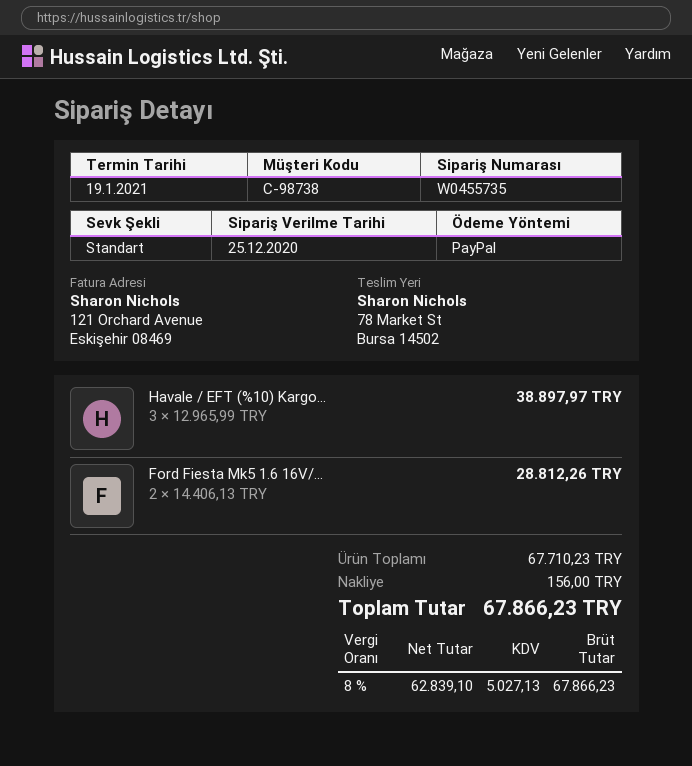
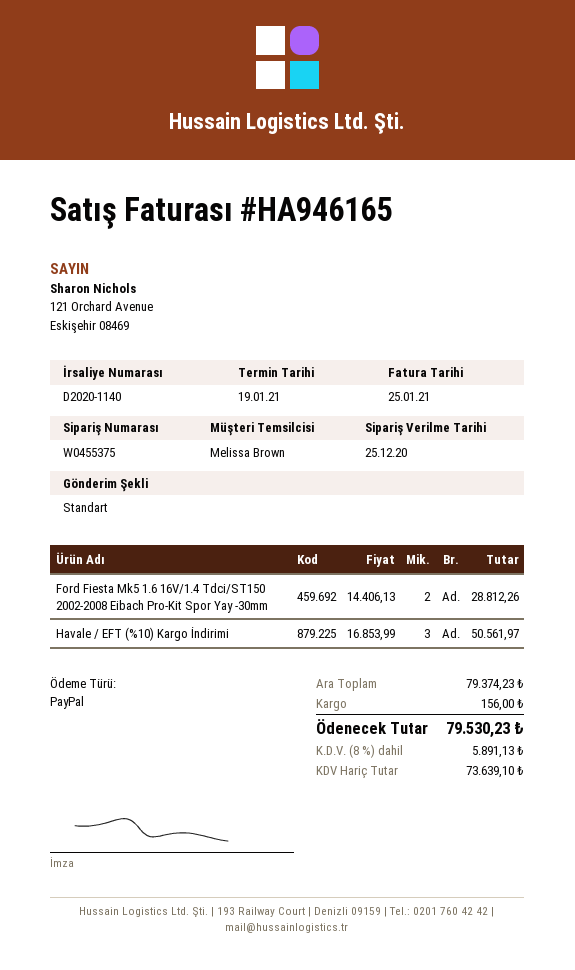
order number: W0455735 -> W0455375
Havale / EFT (%10) Kargo...: 3 x 12965.99 = 38897.97 -> 3 x 16853.99 = 50561.97
subtotal: 67710.23 -> 79374.23
net: 62839.10 -> 73639.10
tax: 8% = 5027.13 -> 8% = 5891.13
total: 67866.23 -> 79530.23

